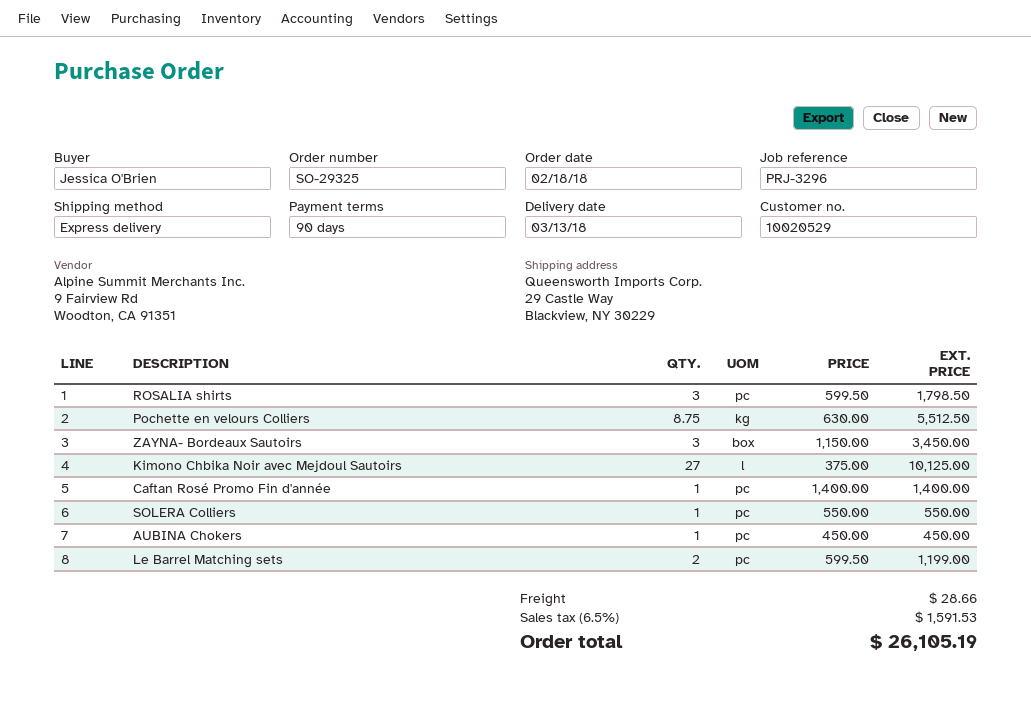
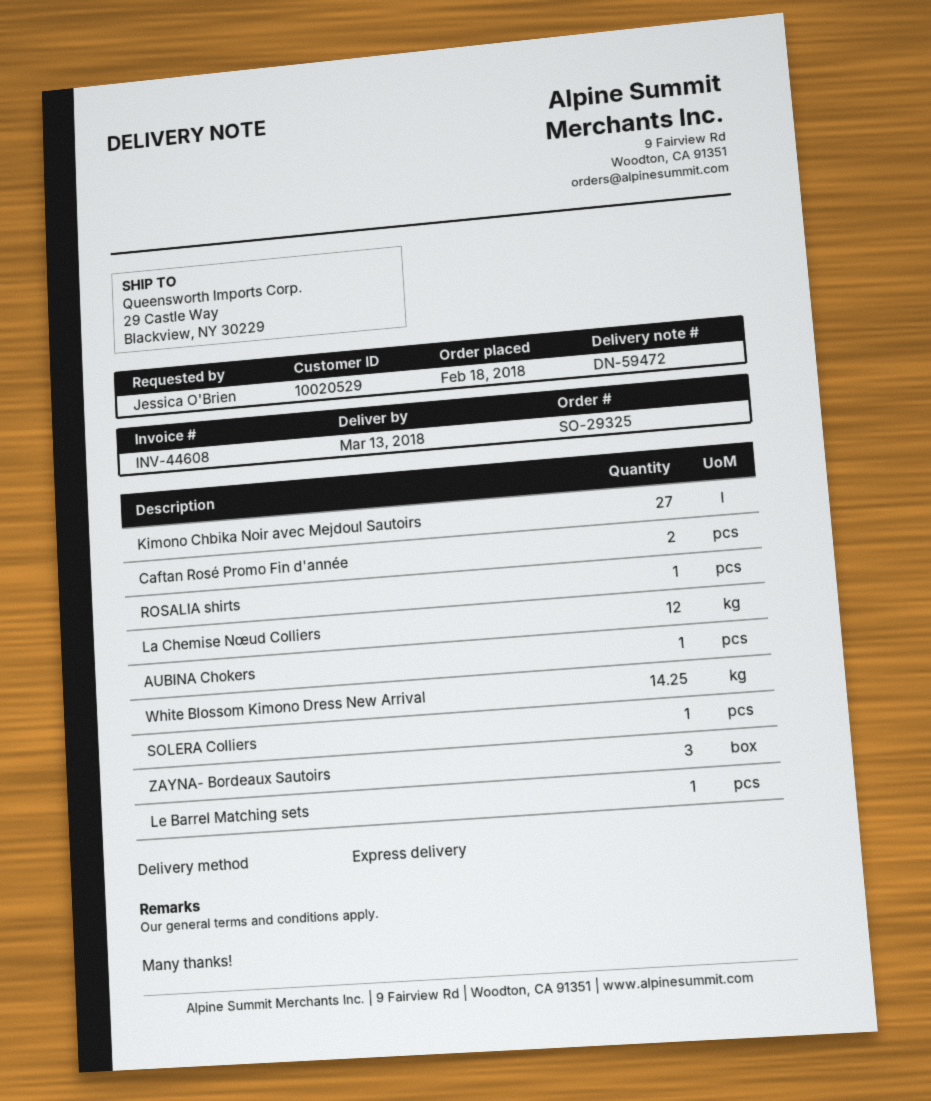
ROSALIA shirts: 3 -> 1
Pochette en velours Colliers: 8.75 -> none
Caftan Rosé Promo Fin d'année: 1 -> 2
Le Barrel Matching sets: 2 -> 1
La Chemise Nœud Colliers: none -> 12
White Blossom Kimono Dress New Arrival: none -> 14.25

